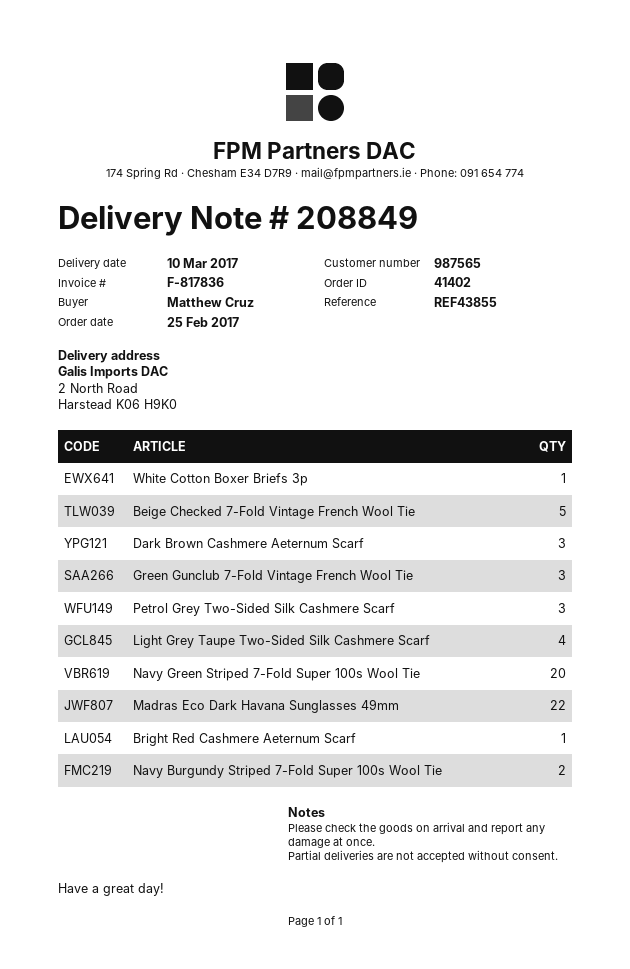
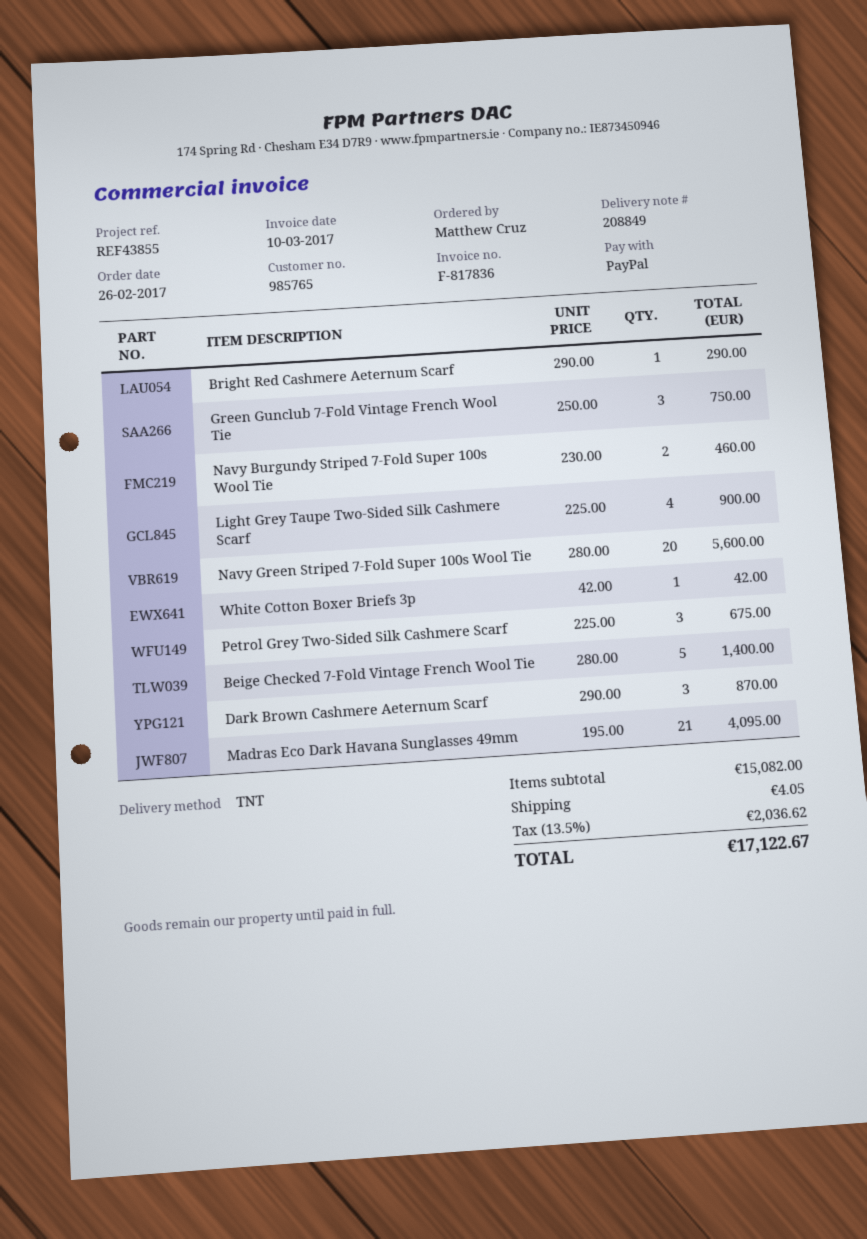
order date: 2017-02-25 -> 2017-02-26
customer number: 987565 -> 985765
Madras Eco Dark Havana Sunglasses 49mm: 22 -> 21

